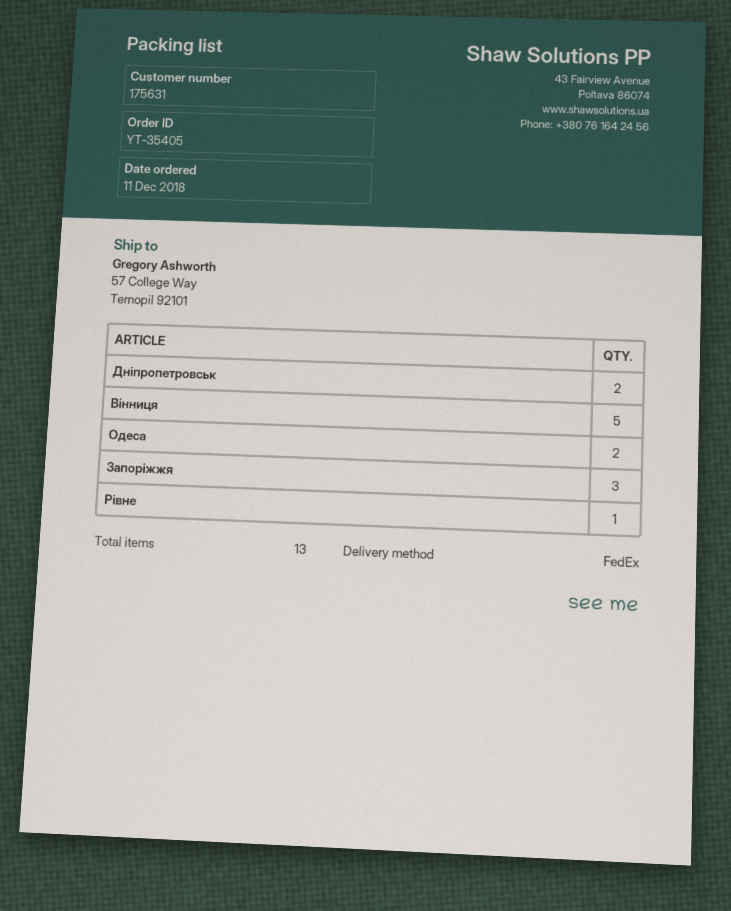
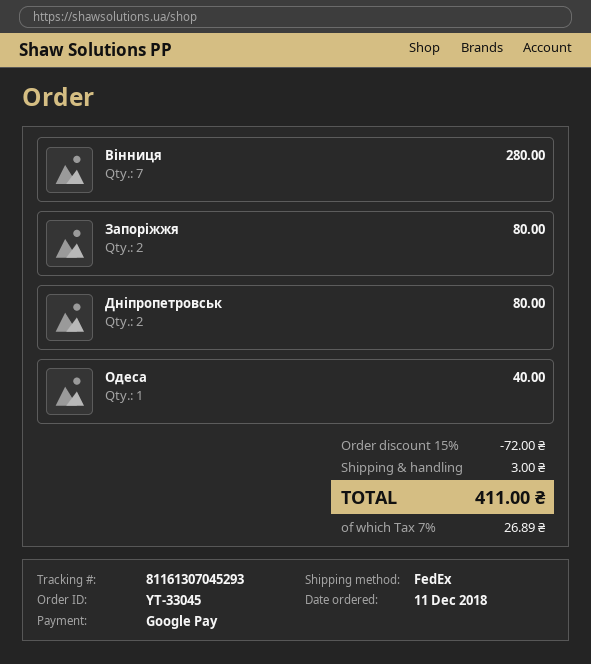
order number: YT-35405 -> YT-33045
Вінниця: 5 -> 7
Одеса: 2 -> 1
Запоріжжя: 3 -> 2
Рівне: 1 -> none

